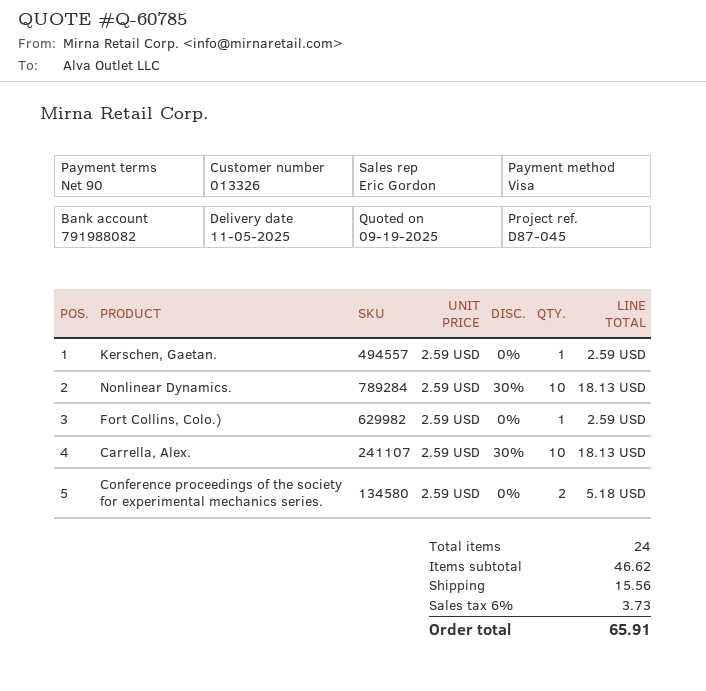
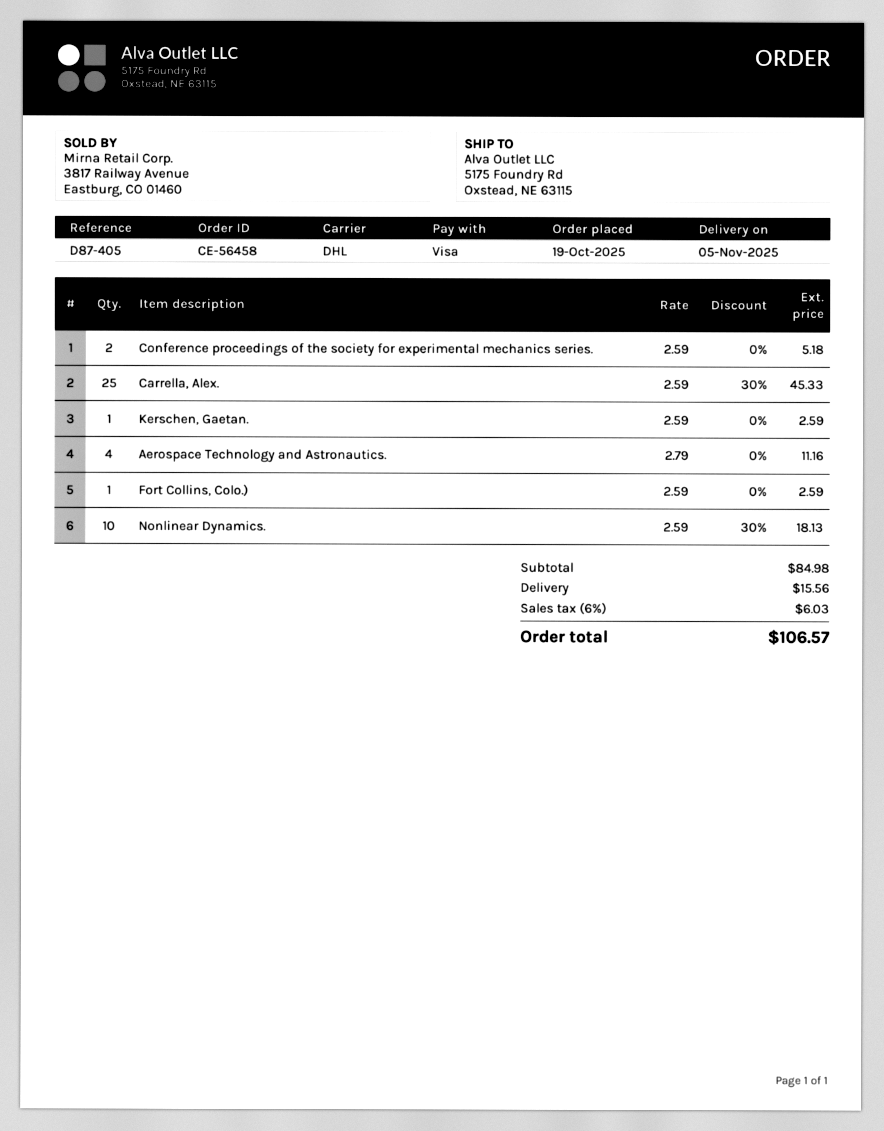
reference: D87-045 -> D87-405
Carrella, Alex.: 10 x 2.59 - 30% = 18.13 -> 25 x 2.59 - 30% = 45.33
Aerospace Technology and Astronautics.: none -> 4 x 2.79 = 11.16
subtotal: 46.62 -> 84.98
tax: 6% = 3.73 -> 6% = 6.03
total: 65.91 -> 106.57

